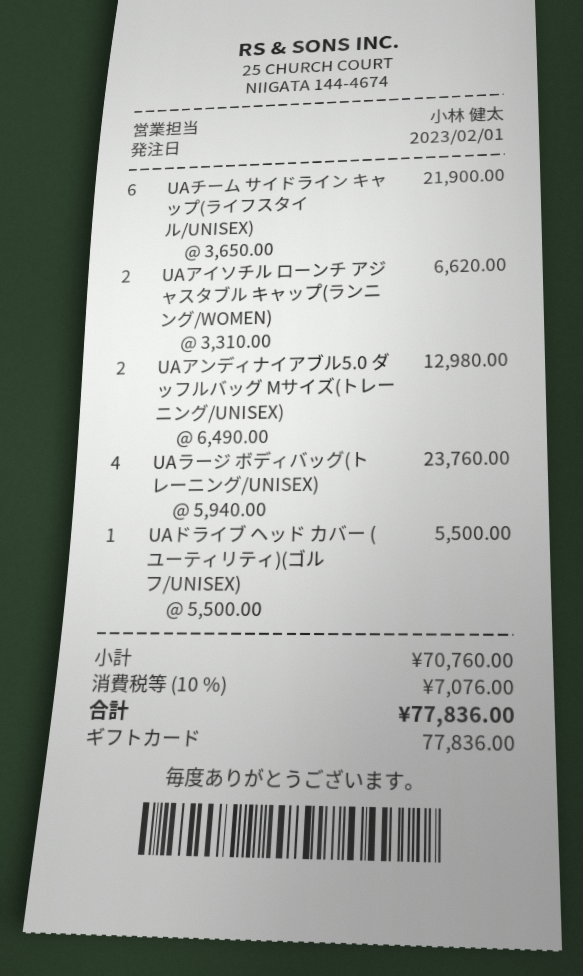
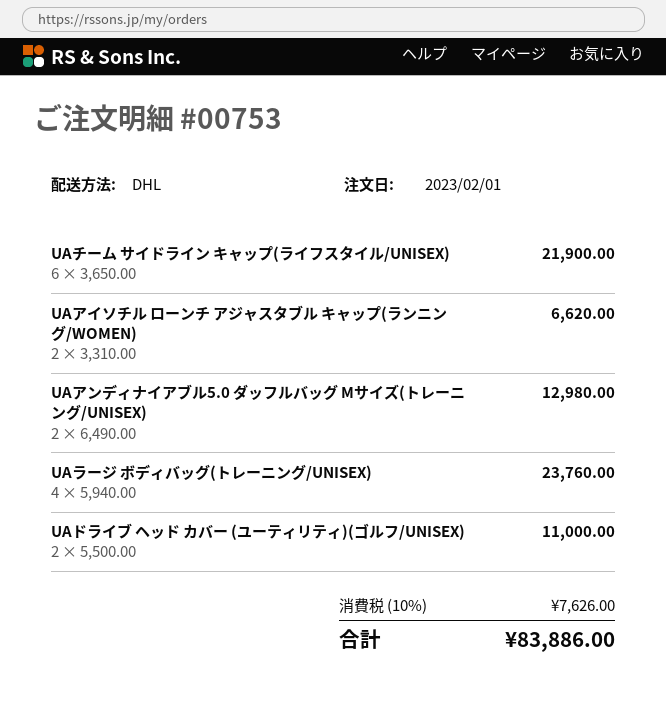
UAドライブ ヘッド カバー (ユーティリティ)(ゴルフ/UNISEX): 1 x 5500.00 = 5500.00 -> 2 x 5500.00 = 11000.00
tax: 10% = 7076.00 -> 10% = 7626.00
total: 77836.00 -> 83886.00

